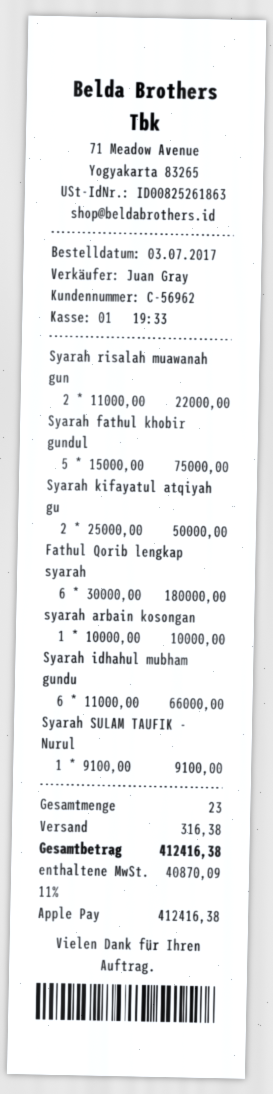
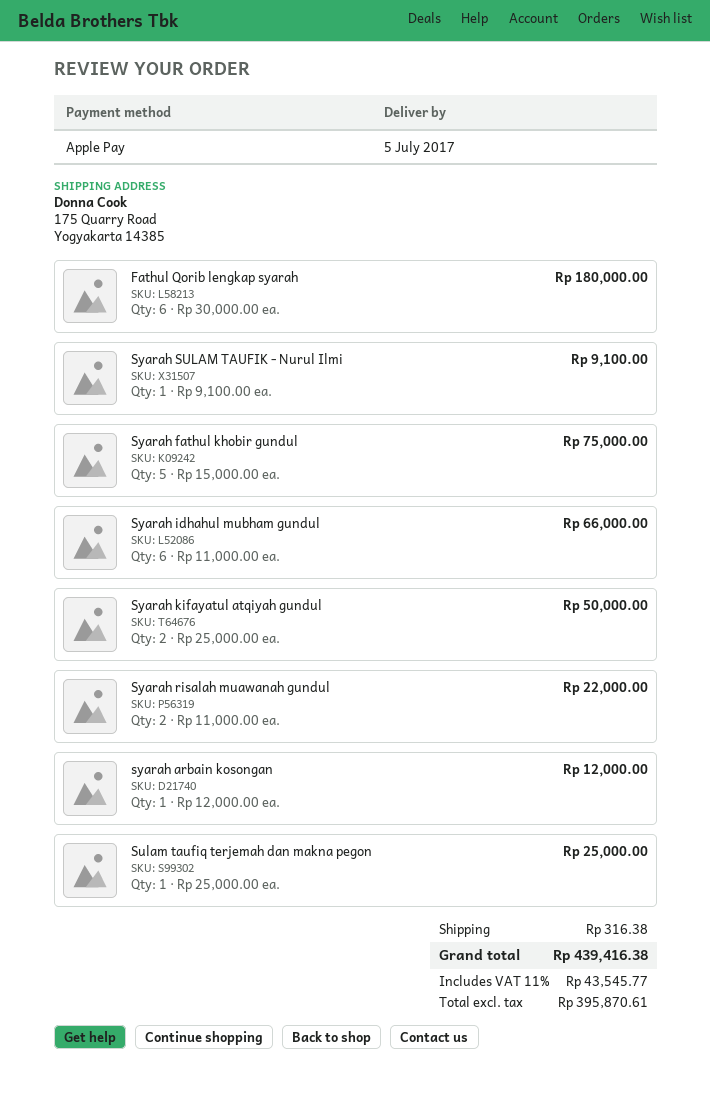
syarah arbain kosongan: 1 x 10000.00 = 10000.00 -> 1 x 12000.00 = 12000.00
Sulam taufiq terjemah dan makna pegon: none -> 1 x 25000.00 = 25000.00
tax: 11% = 40870.09 -> 11% = 43545.77
total: 412416.38 -> 439416.38

